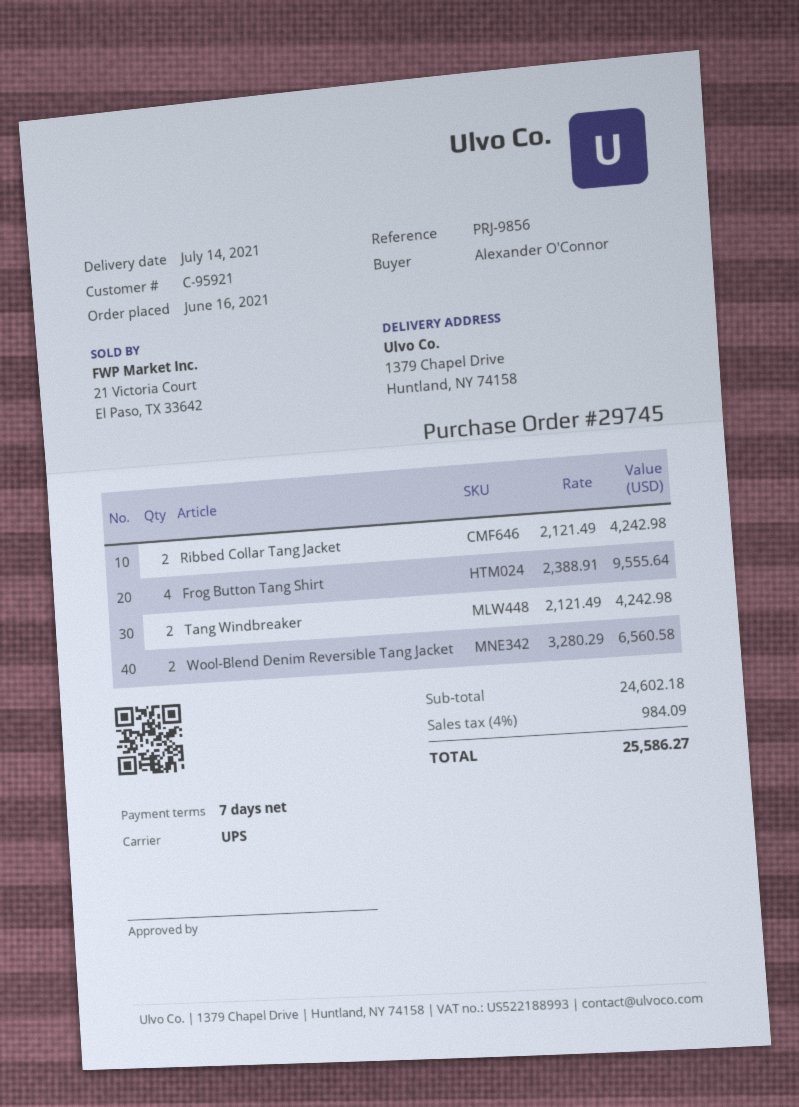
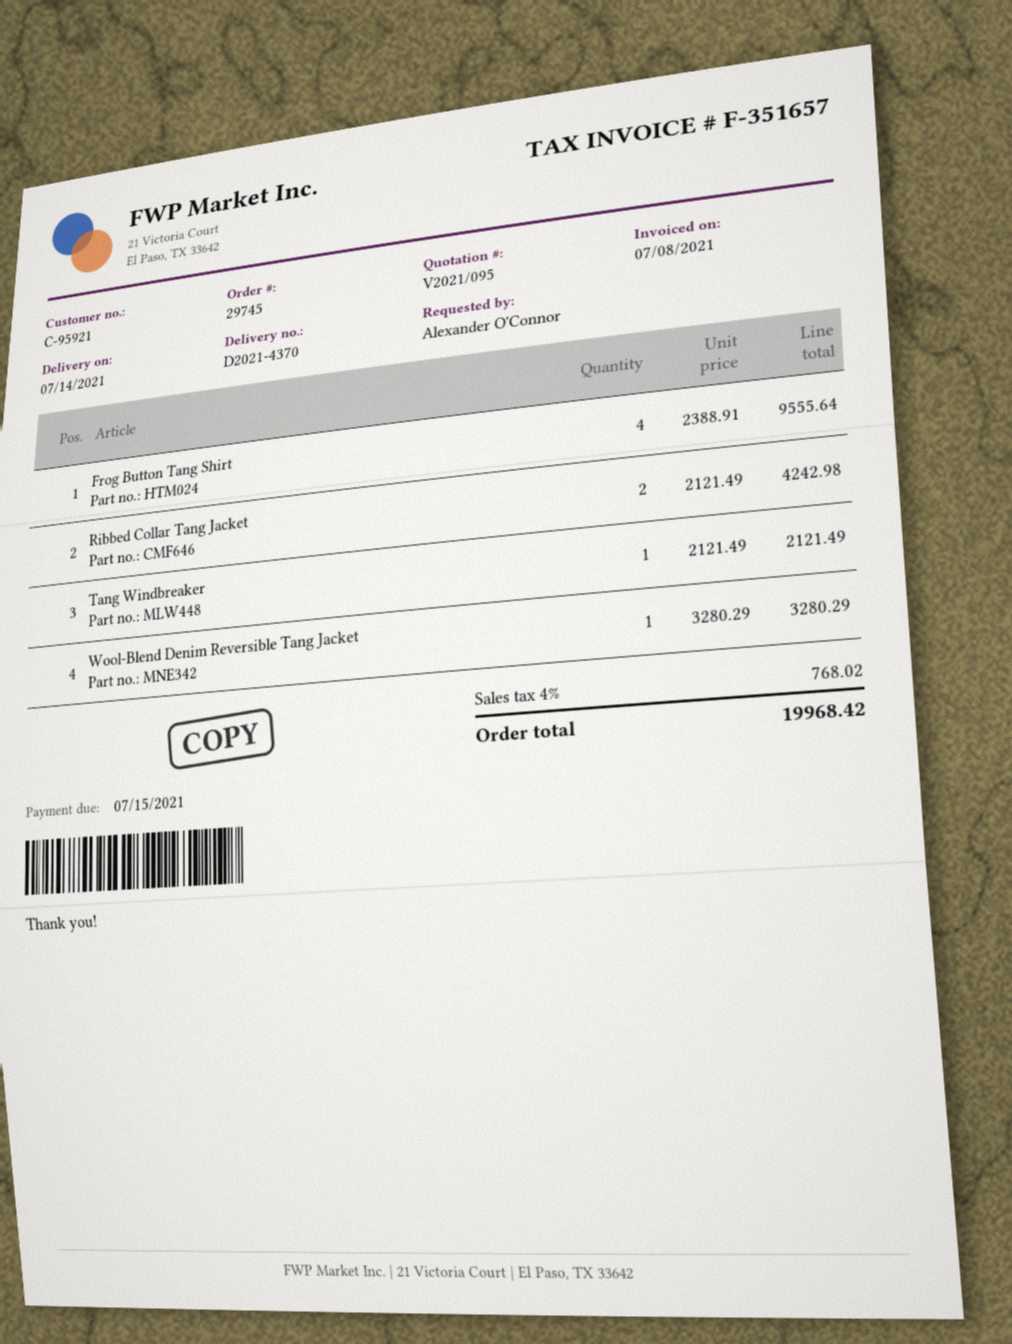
Tang Windbreaker: 2 x 2121.49 = 4242.98 -> 1 x 2121.49 = 2121.49
Wool-Blend Denim Reversible Tang Jacket: 2 x 3280.29 = 6560.58 -> 1 x 3280.29 = 3280.29
tax: 4% = 984.09 -> 4% = 768.02
total: 25586.27 -> 19968.42

